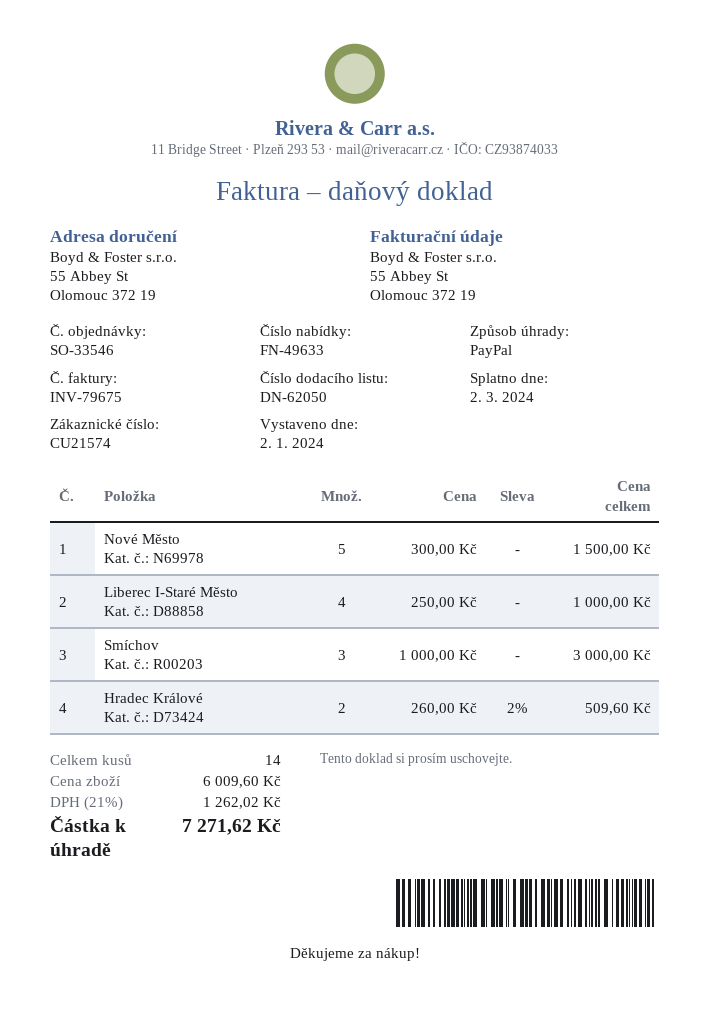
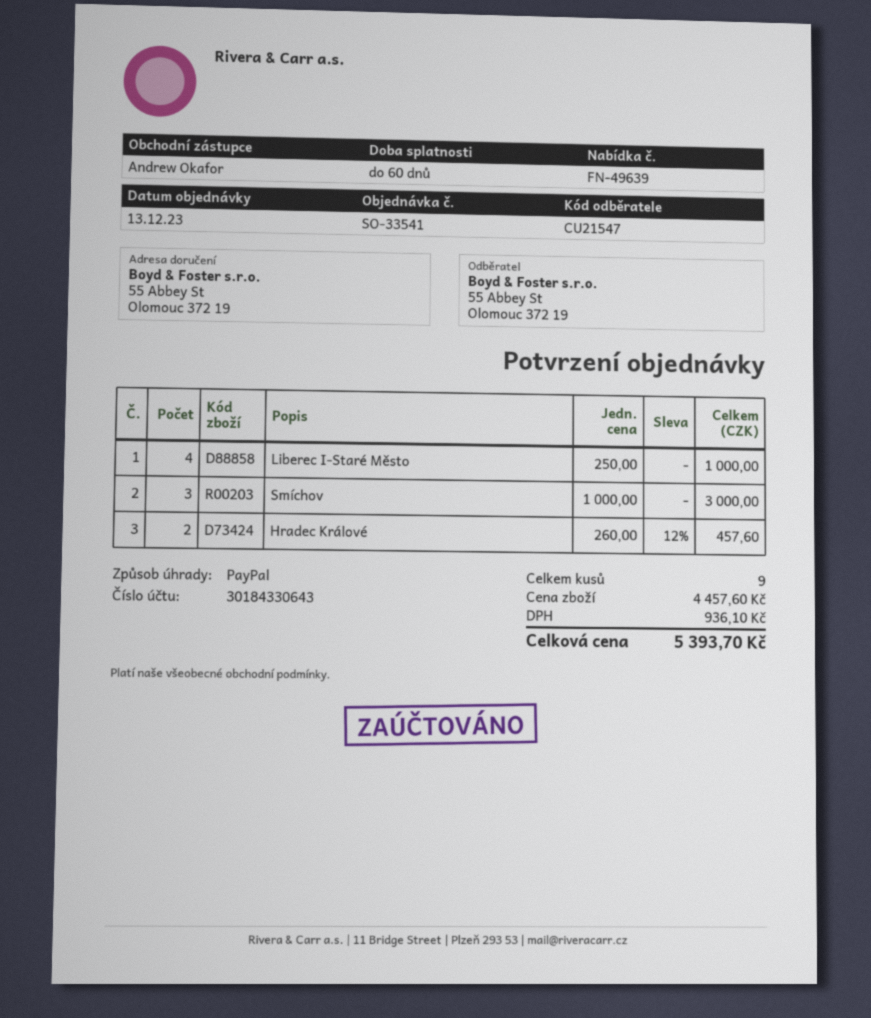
quote number: FN-49633 -> FN-49639
order number: SO-33546 -> SO-33541
customer number: CU21574 -> CU21547
Nové Město: 5 x 300.00 = 1500.00 -> none
Hradec Králové: 2 x 260.00 - 2% = 509.60 -> 2 x 260.00 - 12% = 457.60
total quantity: 14 -> 9
subtotal: 6009.60 -> 4457.60
tax: 1262.02 -> 936.10
total: 7271.62 -> 5393.70

